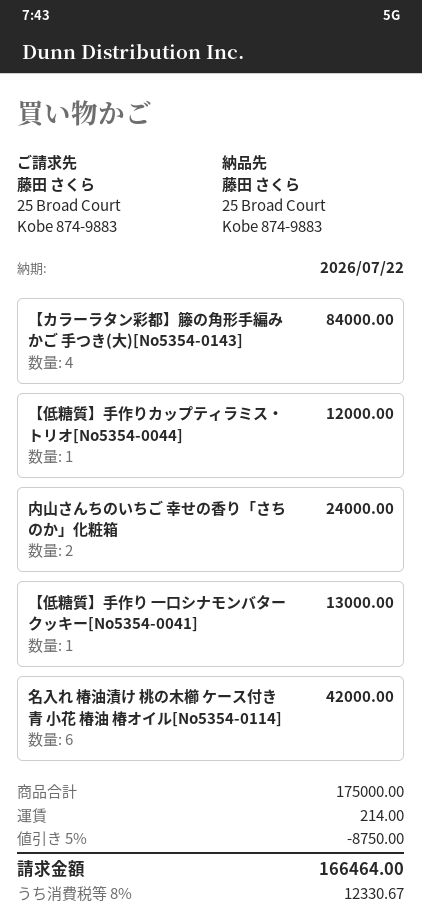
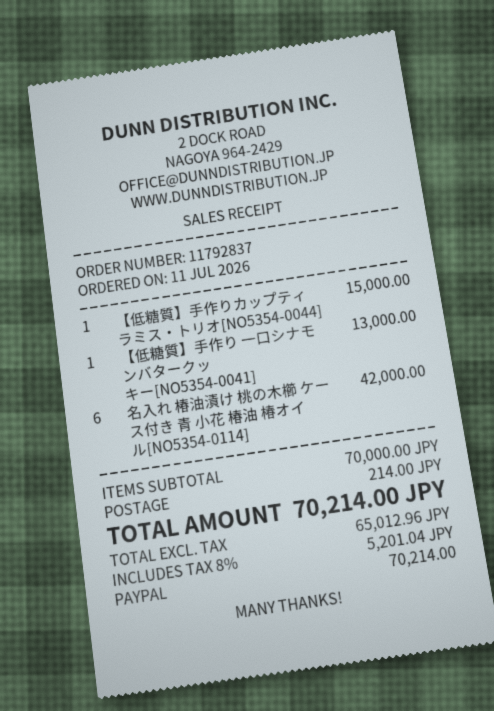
【カラーラタン彩都】籐の角形手編みかご 手つき(大)[No5354-0143]: 4 for 84000.00 -> none
【低糖質】手作りカップティラミス・トリオ[No5354-0044]: 1 for 12000.00 -> 1 for 15000.00
内山さんちのいちご 幸せの香り「さちのか」化粧箱: 2 for 24000.00 -> none
subtotal: 175000.00 -> 70000.00
discount: 5% = 8750.00 -> none
tax: 8% = 12330.67 -> 8% = 5201.04
total: 166464.00 -> 70214.00

